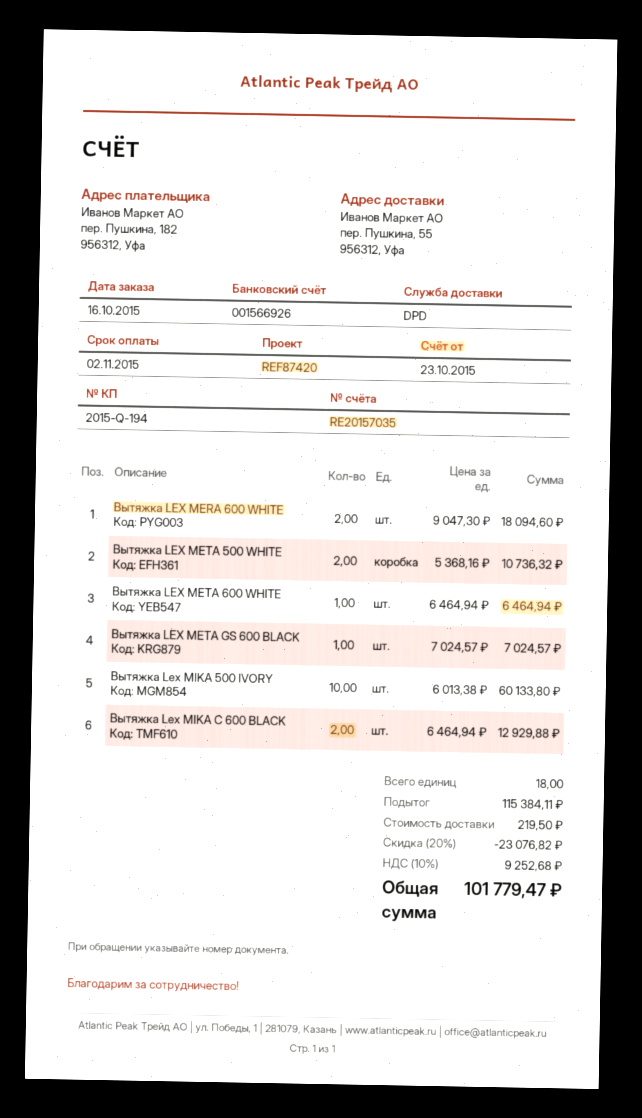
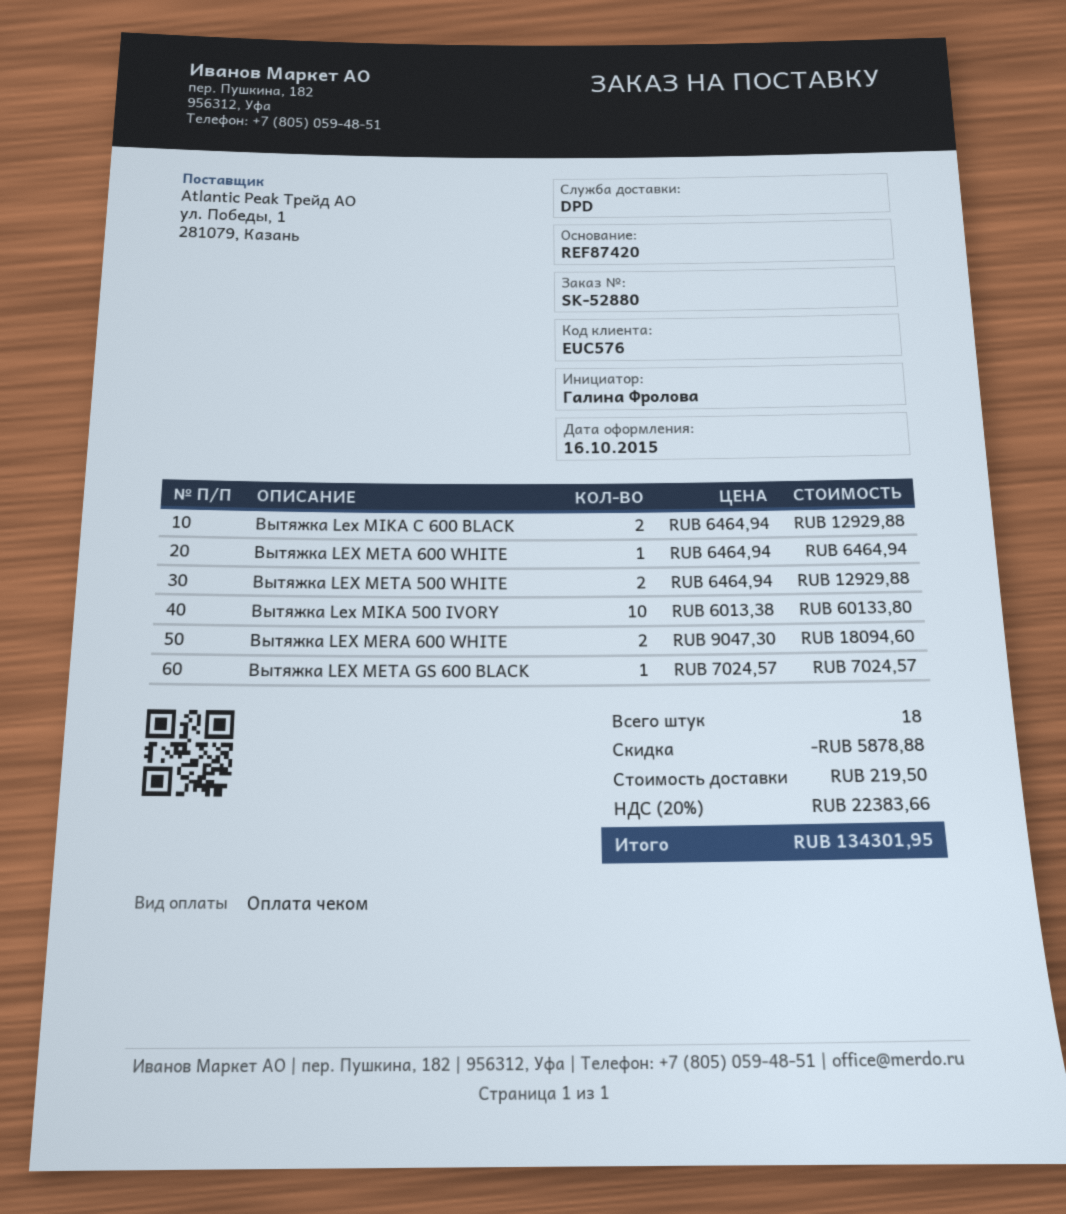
Вытяжка LEX META 500 WHITE: 2 x 5368.16 = 10736.32 -> 2 x 6464.94 = 12929.88
discount: 23076.82 -> 5878.88
tax: 10% = 9252.68 -> 20% = 22383.66
total: 101779.47 -> 134301.95

